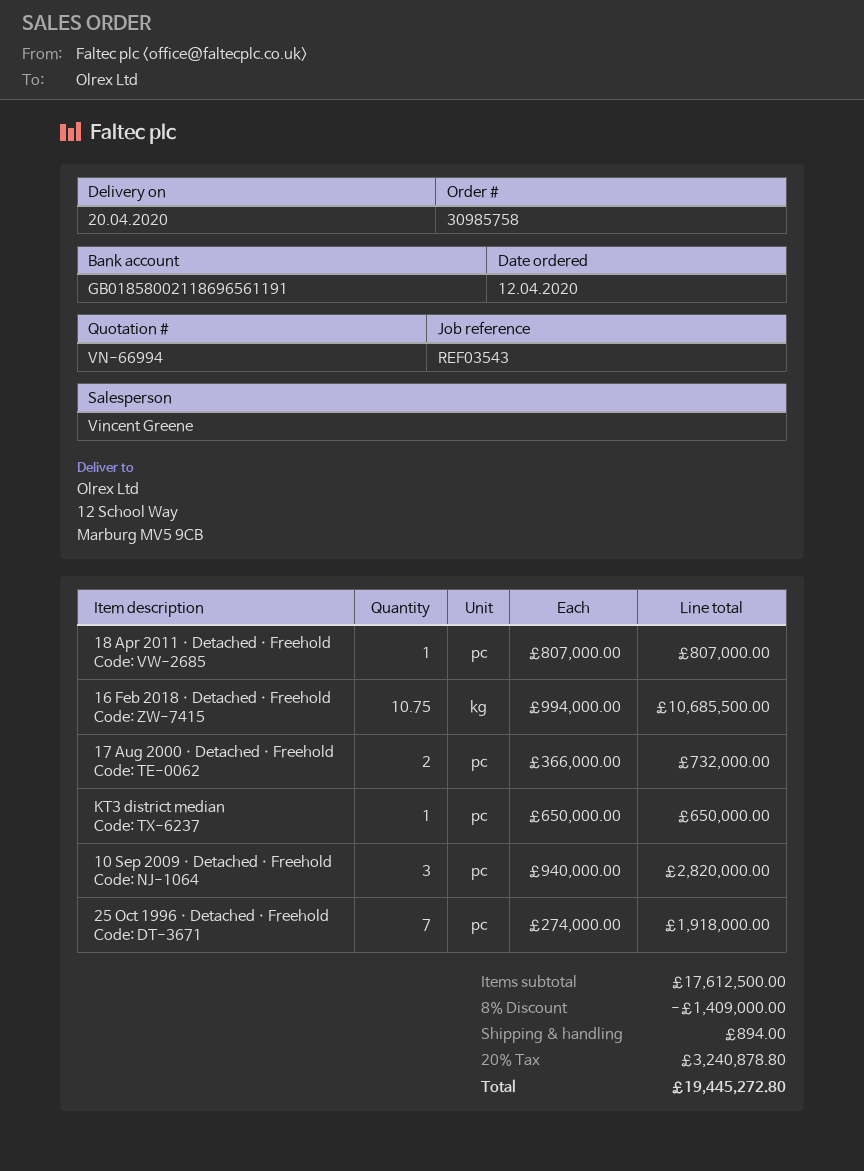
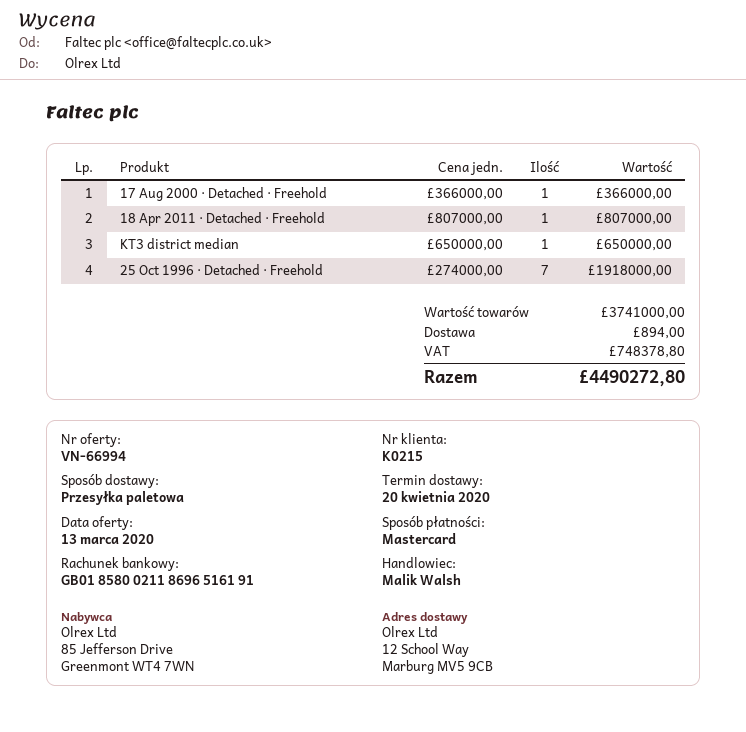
sales rep: Vincent Greene -> Malik Walsh
bank account: GB01858002118696561191 -> GB01858002118696516191
16 Feb 2018 · Detached · Freehold: 10.75 x 994000.00 = 10685500.00 -> none
17 Aug 2000 · Detached · Freehold: 2 x 366000.00 = 732000.00 -> 1 x 366000.00 = 366000.00
10 Sep 2009 · Detached · Freehold: 3 x 940000.00 = 2820000.00 -> none
subtotal: 17612500.00 -> 3741000.00
discount: 8% = 1409000.00 -> none
tax: 3240878.80 -> 748378.80
total: 19445272.80 -> 4490272.80

